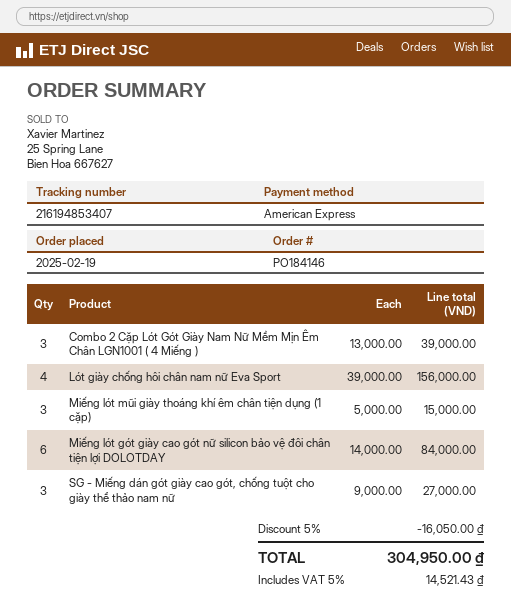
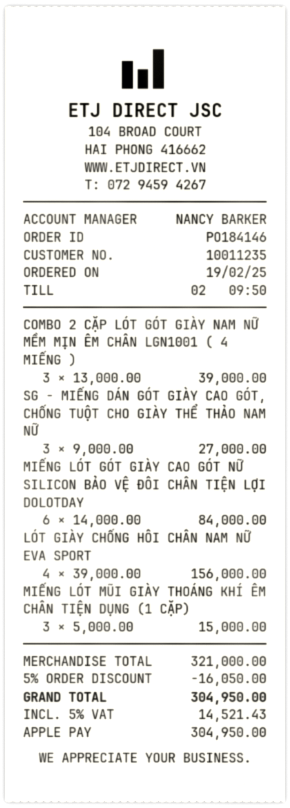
payment method: American Express -> Apple Pay

